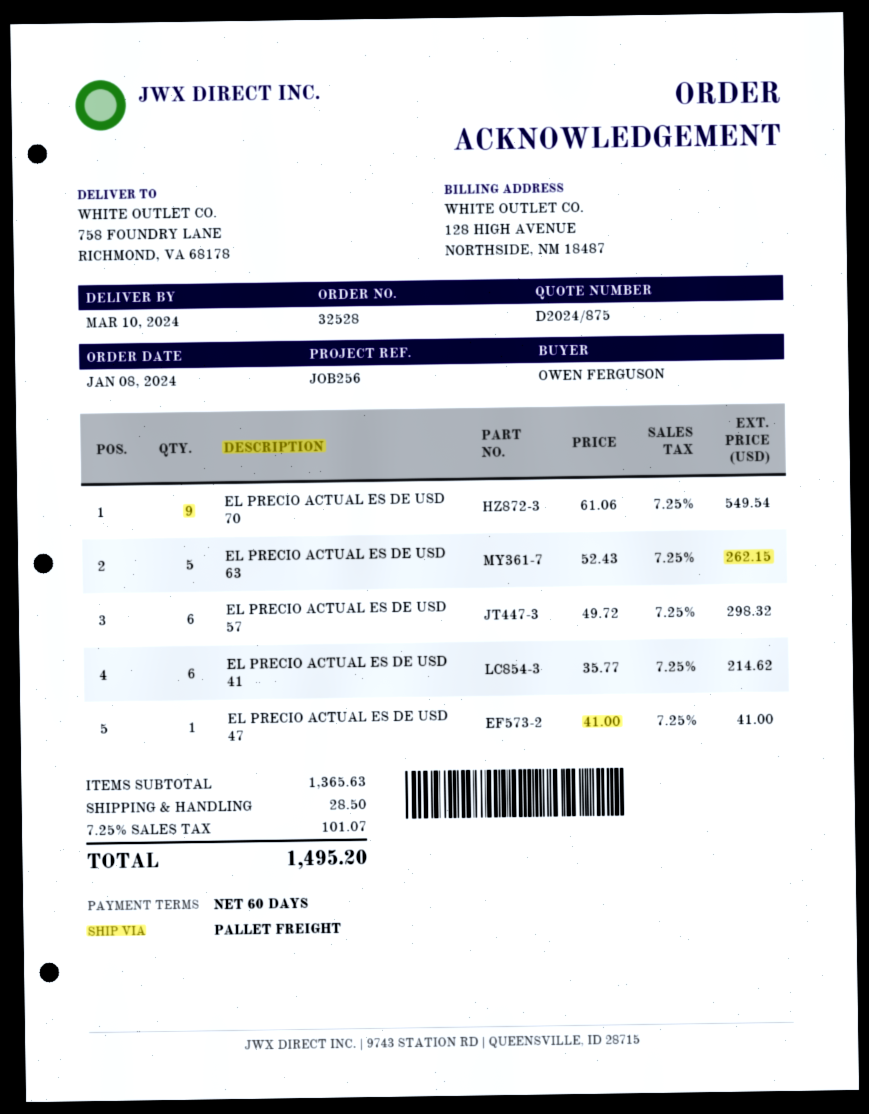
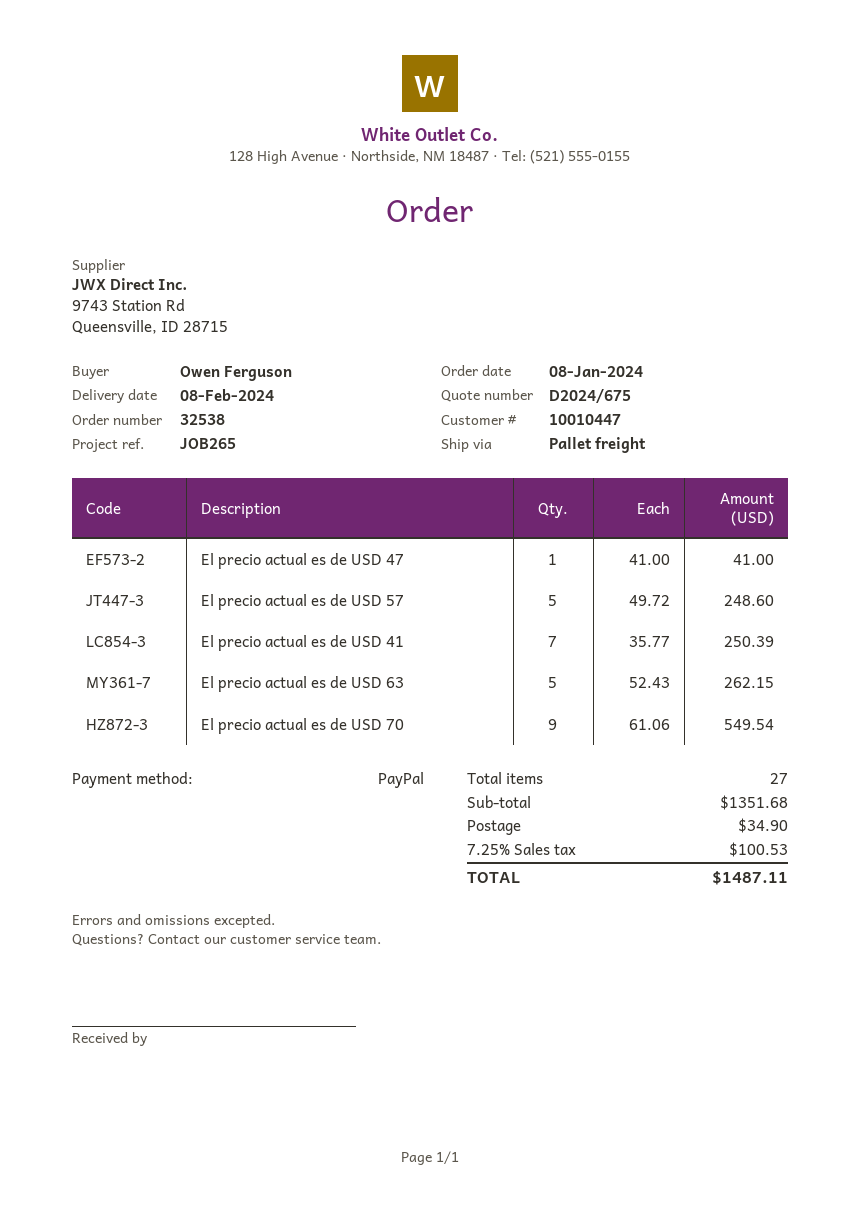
quote number: D2024/875 -> D2024/675
order number: 32528 -> 32538
delivery date: 2024-03-10 -> 2024-02-08
reference: JOB256 -> JOB265
EL PRECIO ACTUAL ES DE USD 57: 6 x 49.72 = 298.32 -> 5 x 49.72 = 248.60
EL PRECIO ACTUAL ES DE USD 41: 6 x 35.77 = 214.62 -> 7 x 35.77 = 250.39
subtotal: 1365.63 -> 1351.68
shipping: 28.50 -> 34.90
tax: 7.25% = 101.07 -> 7.25% = 100.53
total: 1495.20 -> 1487.11

